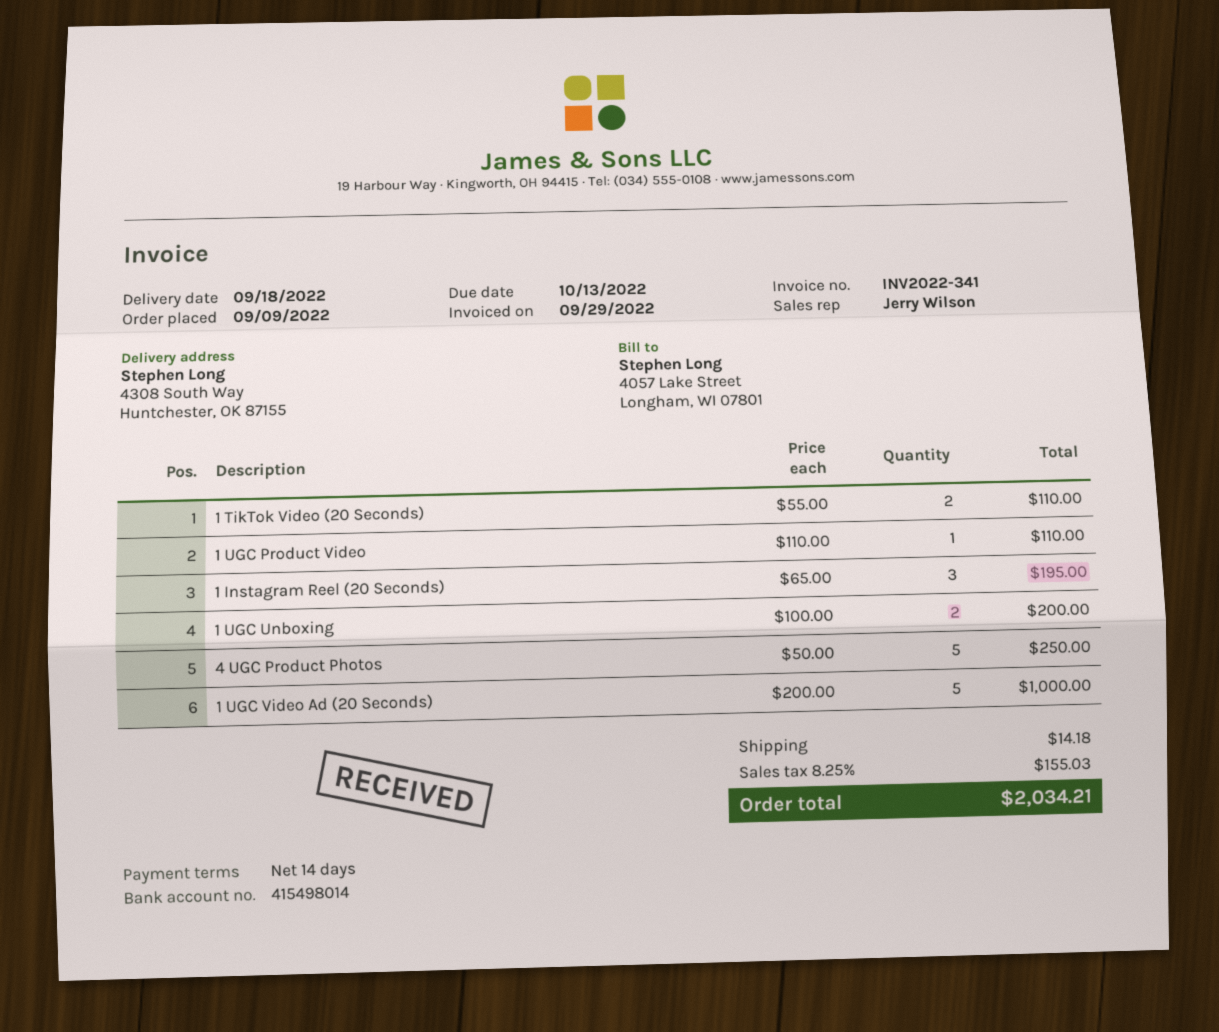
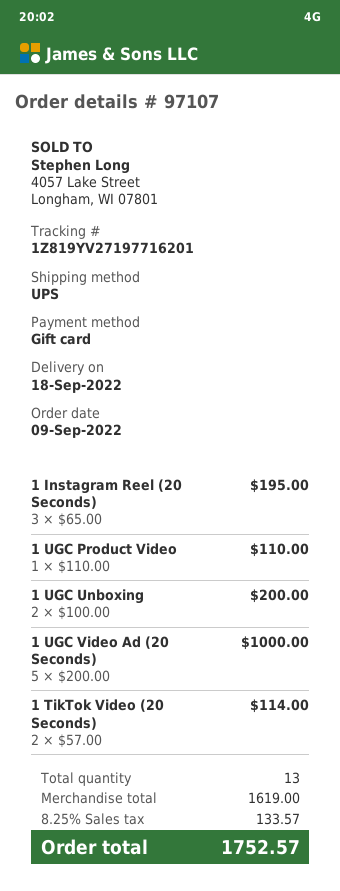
1 TikTok Video (20 Seconds): 2 x 55.00 = 110.00 -> 2 x 57.00 = 114.00
4 UGC Product Photos: 5 x 50.00 = 250.00 -> none
shipping: 14.18 -> none
tax: 8.25% = 155.03 -> 8.25% = 133.57
total: 2034.21 -> 1752.57

